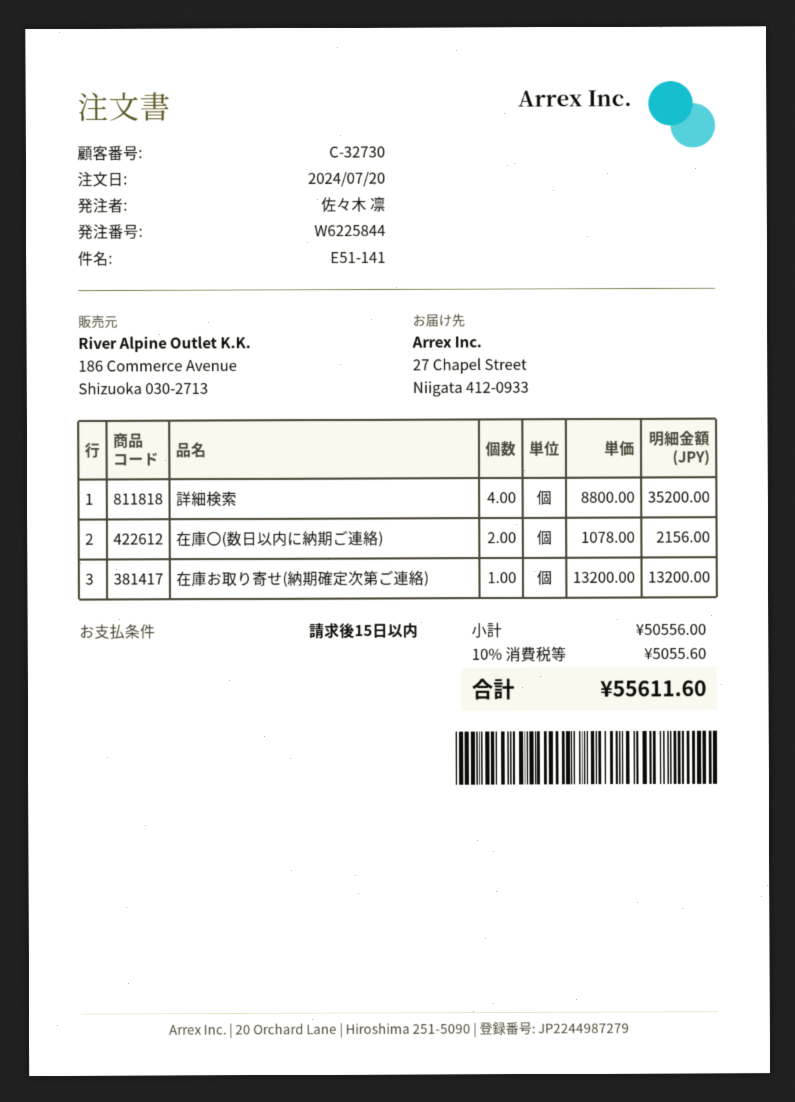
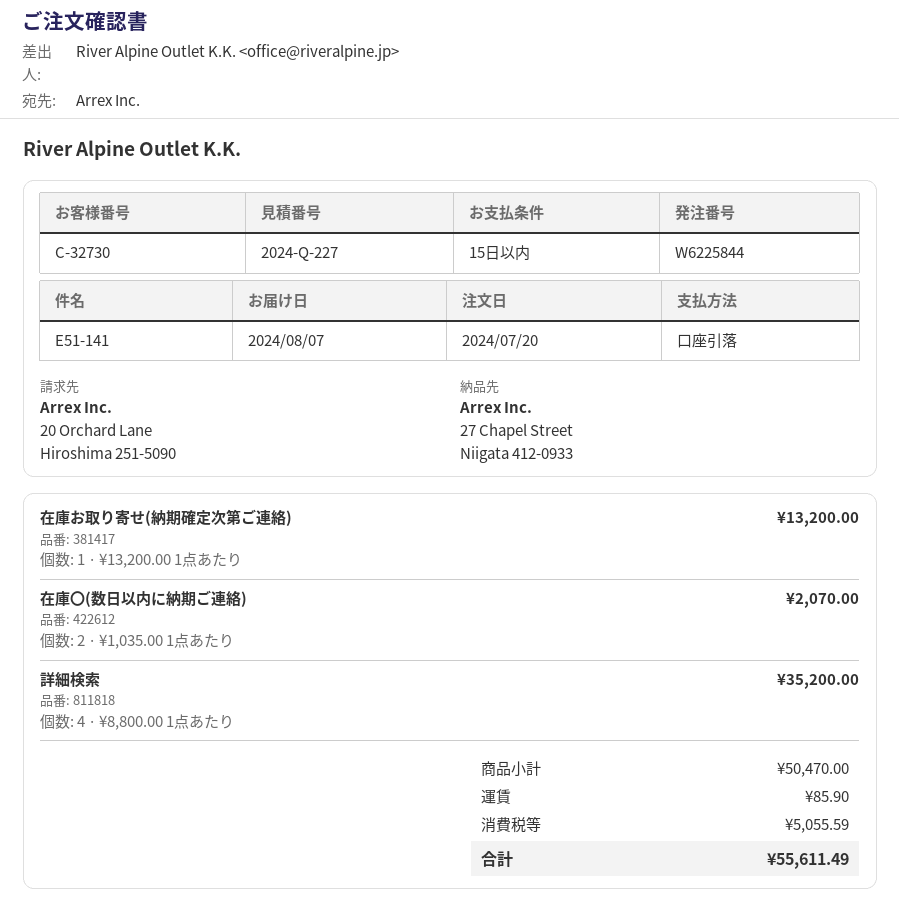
在庫〇(数日以内に納期ご連絡): 2 x 1078.00 = 2156.00 -> 2 x 1035.00 = 2070.00
subtotal: 50556.00 -> 50470.00
shipping: none -> 85.90
tax: 5055.60 -> 5055.59
total: 55611.60 -> 55611.49

